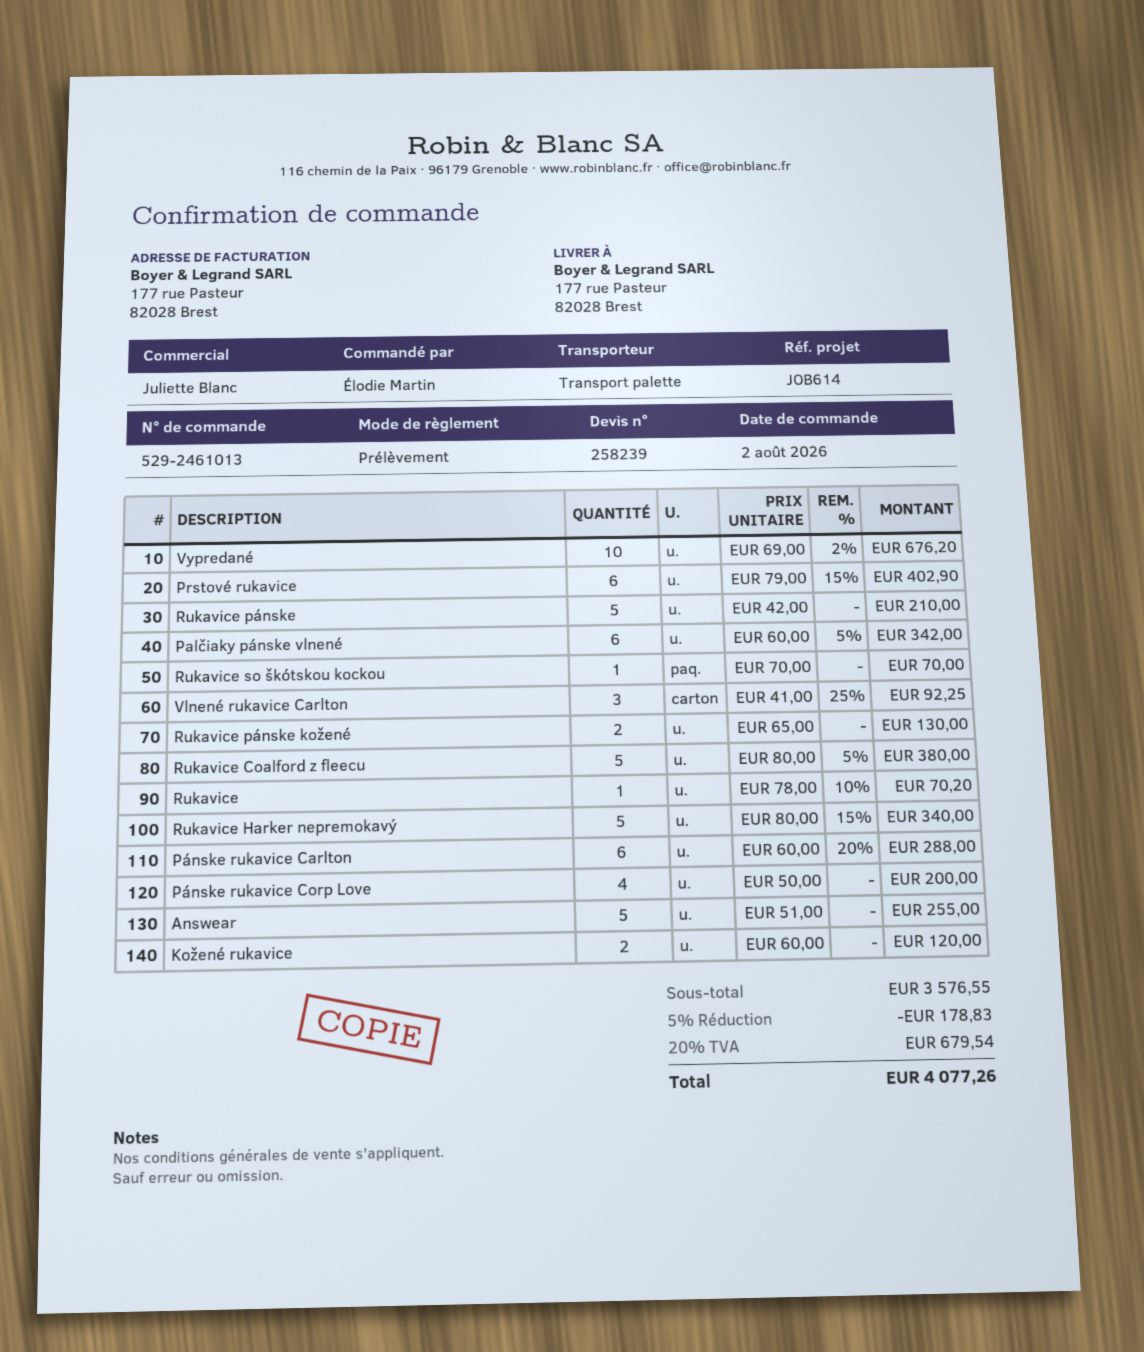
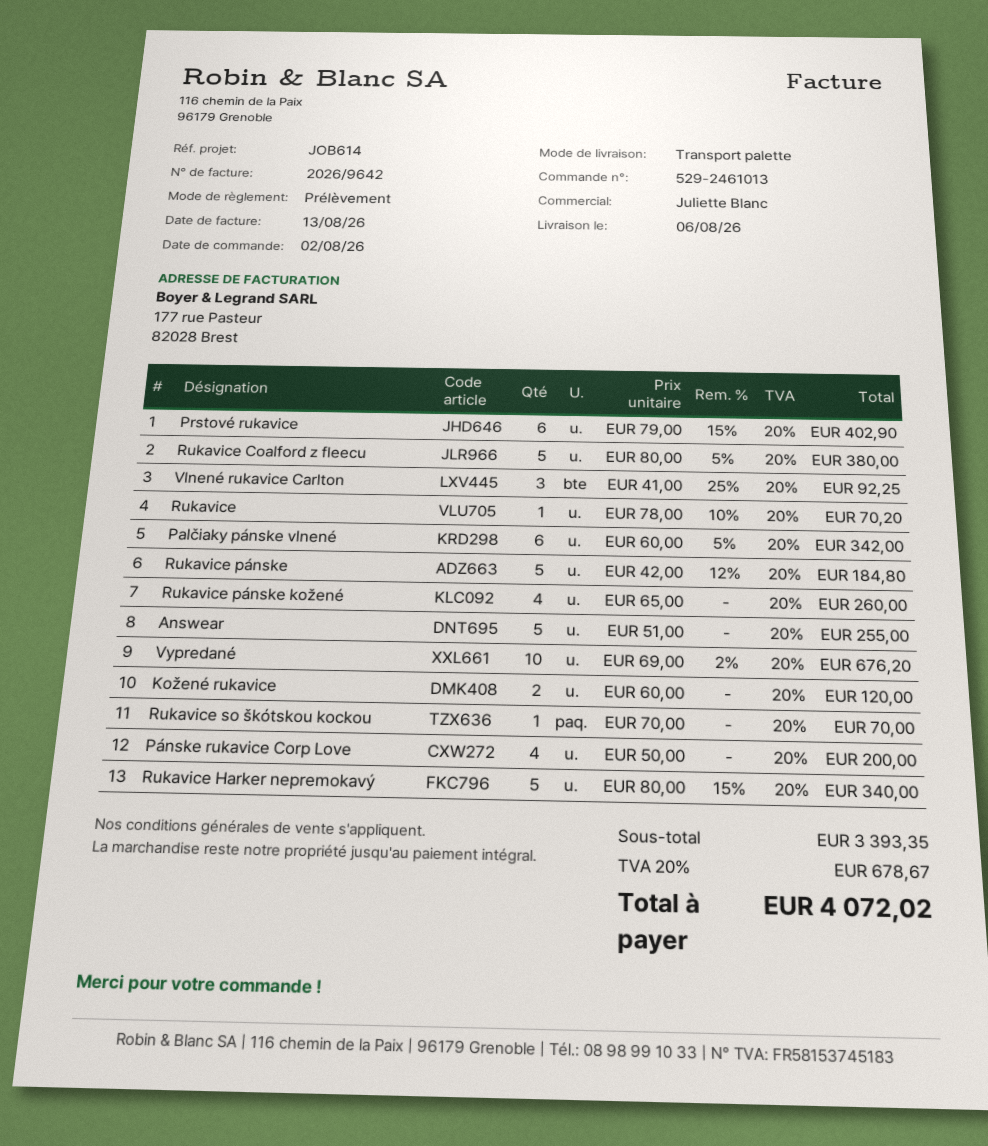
Rukavice pánske: 5 x 42.00 = 210.00 -> 5 x 42.00 - 12% = 184.80
Rukavice pánske kožené: 2 x 65.00 = 130.00 -> 4 x 65.00 = 260.00
Pánske rukavice Carlton: 6 x 60.00 - 20% = 288.00 -> none
subtotal: 3576.55 -> 3393.35
discount: 5% = 178.83 -> none
tax: 20% = 679.54 -> 20% = 678.67
total: 4077.26 -> 4072.02

